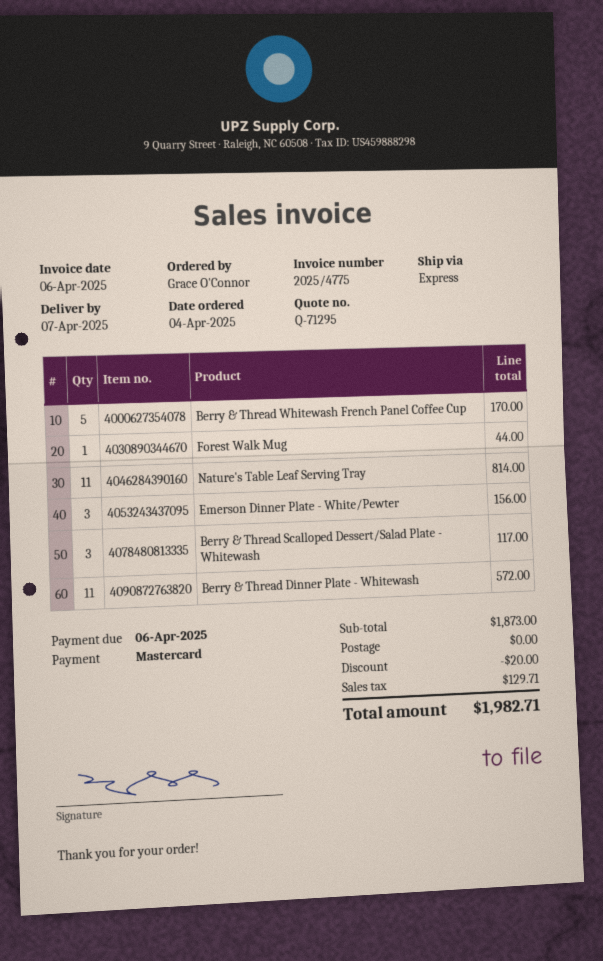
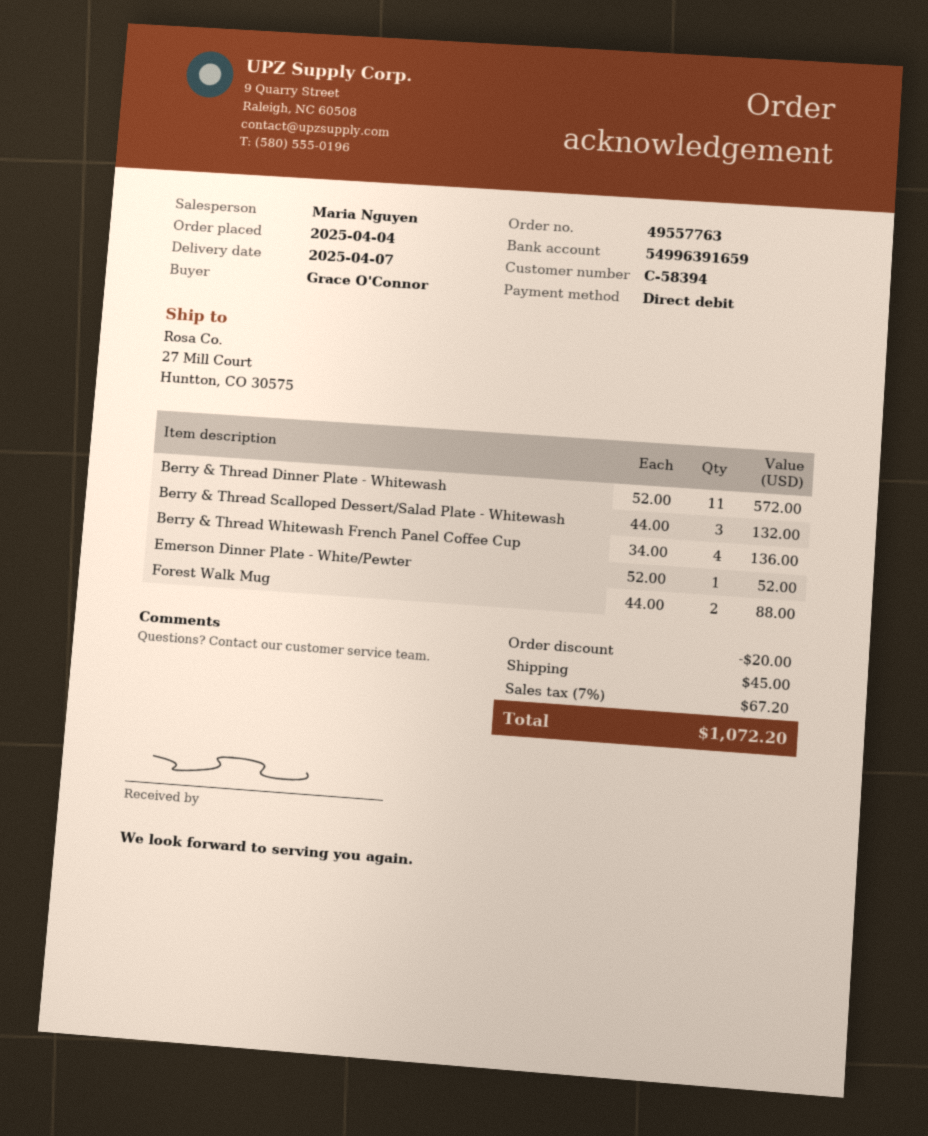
payment method: Mastercard -> direct debit
Berry & Thread Whitewash French Panel Coffee Cup: 5 for 170.00 -> 4 for 136.00
Forest Walk Mug: 1 for 44.00 -> 2 for 88.00
Nature's Table Leaf Serving Tray: 11 for 814.00 -> none
Emerson Dinner Plate - White/Pewter: 3 for 156.00 -> 1 for 52.00
Berry & Thread Scalloped Dessert/Salad Plate - Whitewash: 3 for 117.00 -> 3 for 132.00
shipping: 0.00 -> 45.00
tax: 129.71 -> 67.20
total: 1982.71 -> 1072.20

